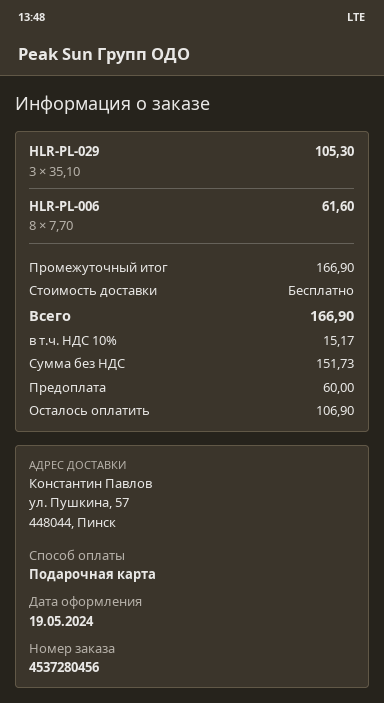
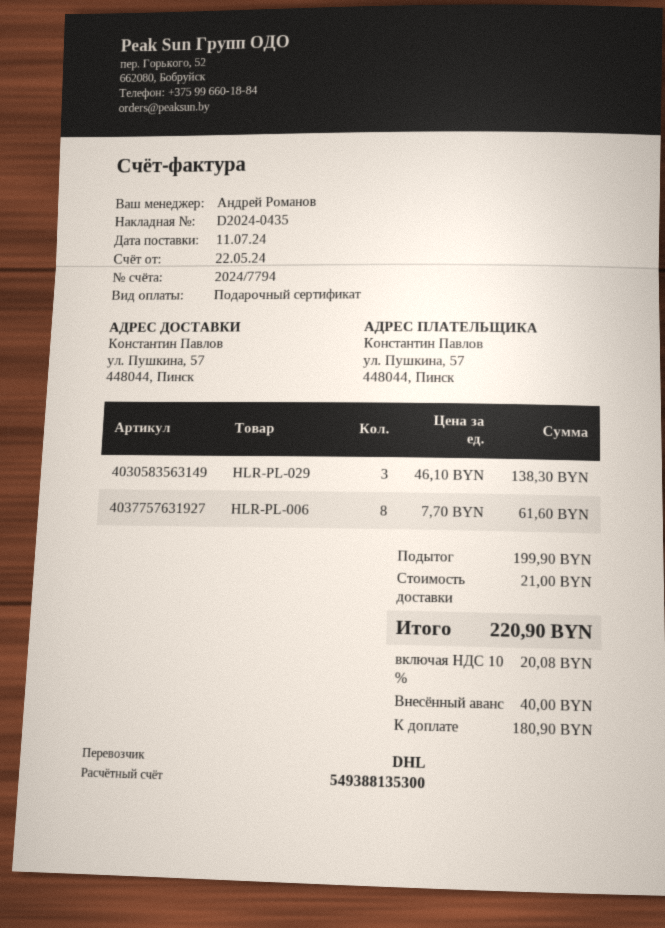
HLR-PL-029: 3 x 35.10 = 105.30 -> 3 x 46.10 = 138.30
subtotal: 166.90 -> 199.90
shipping: 0.00 -> 21.00
tax: 10% = 15.17 -> 10% = 20.08
total: 166.90 -> 220.90
deposit: 60.00 -> 40.00
balance: 106.90 -> 180.90

